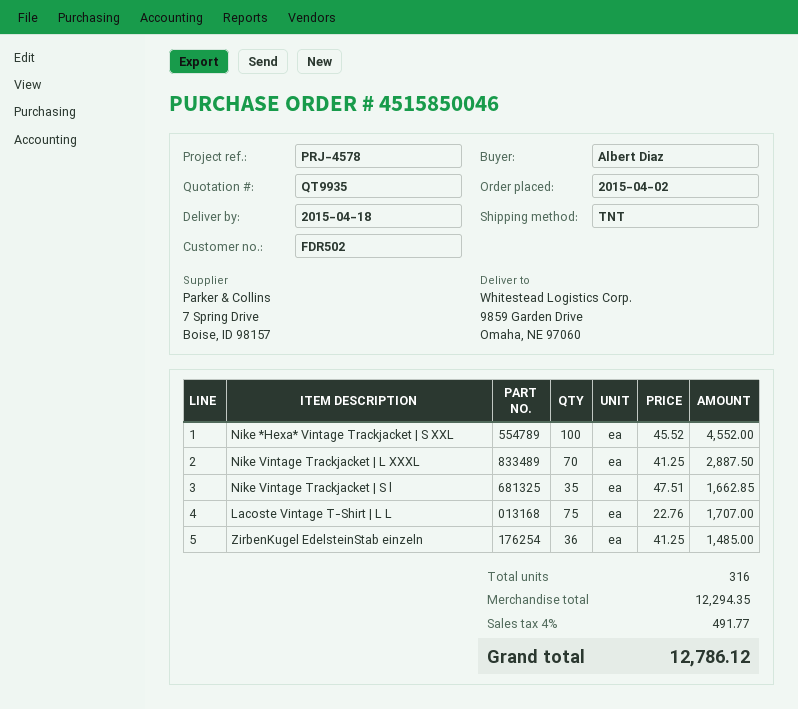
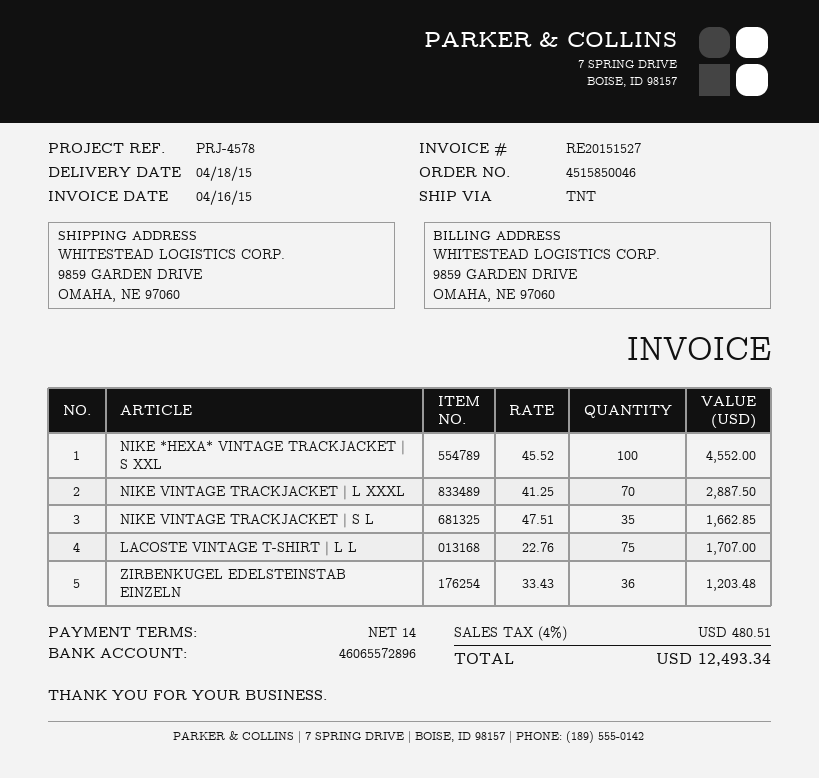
ZirbenKugel EdelsteinStab einzeln: 36 x 41.25 = 1485.00 -> 36 x 33.43 = 1203.48
tax: 4% = 491.77 -> 4% = 480.51
total: 12786.12 -> 12493.34

